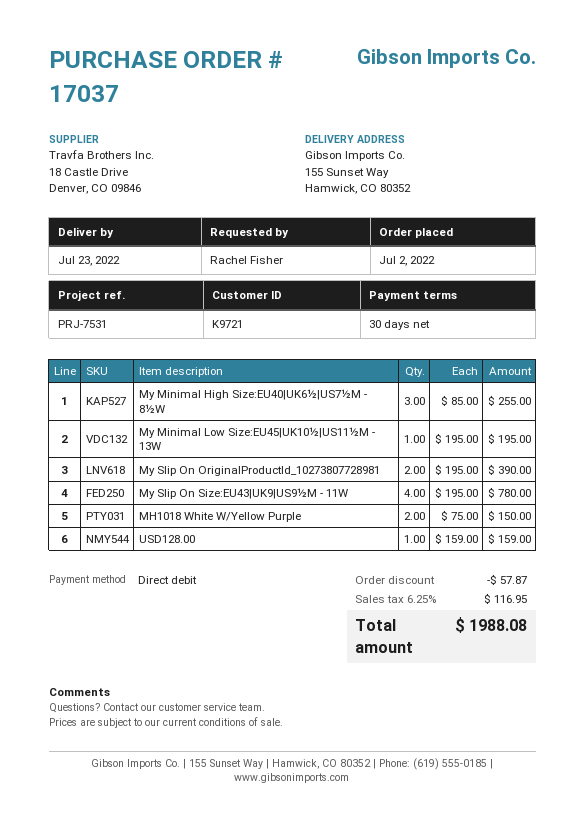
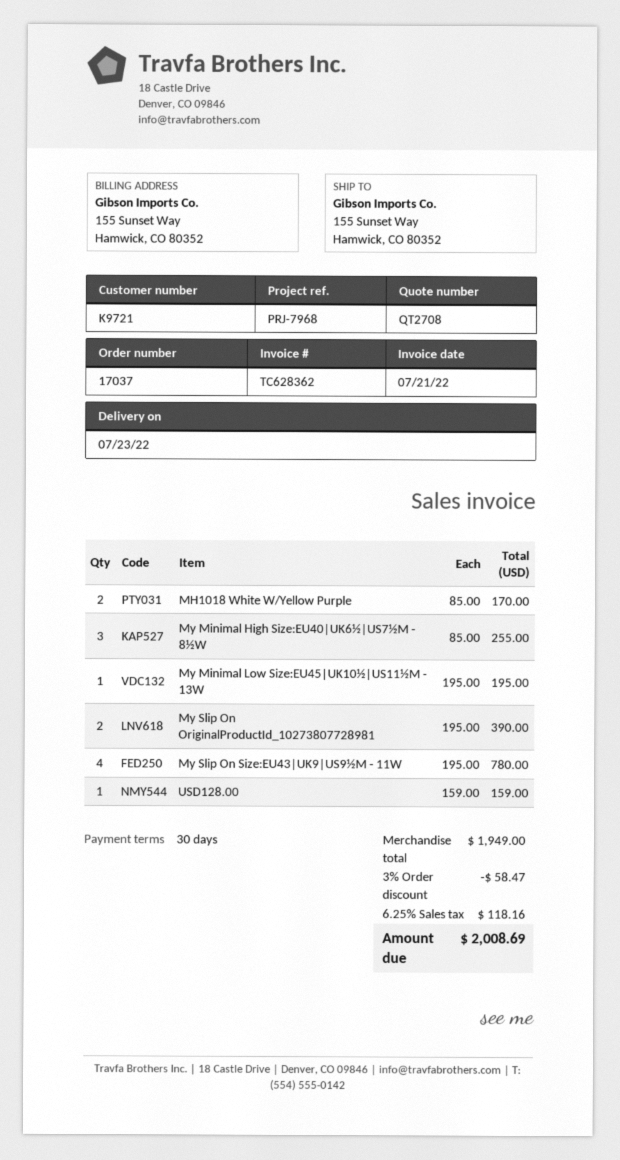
reference: PRJ-7531 -> PRJ-7968
MH1018 White W/Yellow Purple: 2 x 75.00 = 150.00 -> 2 x 85.00 = 170.00
discount: 57.87 -> 58.47
tax: 6.25% = 116.95 -> 6.25% = 118.16
total: 1988.08 -> 2008.69

